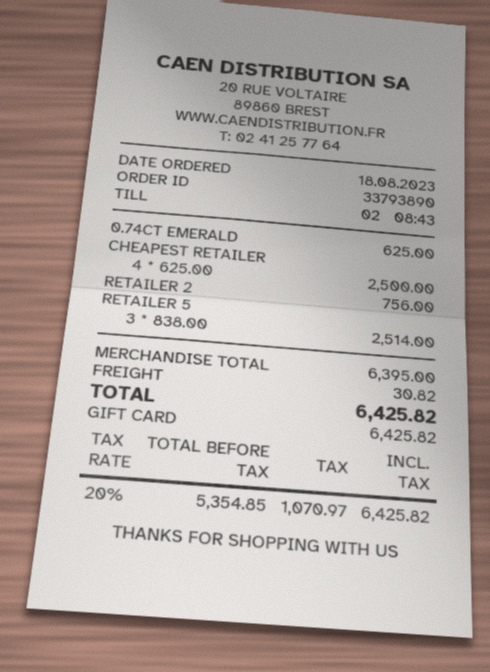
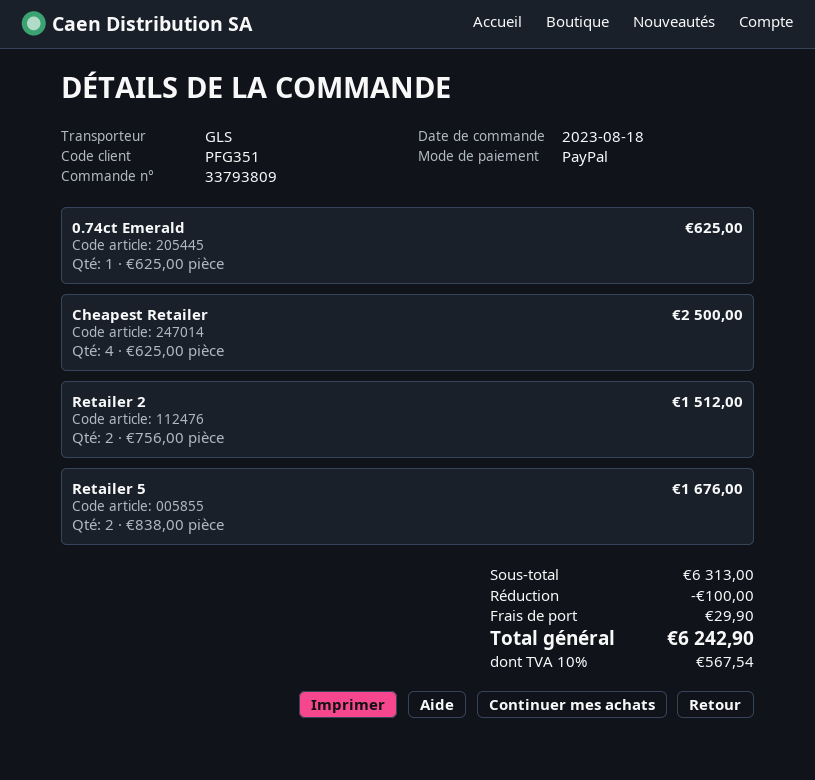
order number: 33793890 -> 33793809
payment method: gift card -> PayPal
RETAILER 2: 1 x 756.00 = 756.00 -> 2 x 756.00 = 1512.00
RETAILER 5: 3 x 838.00 = 2514.00 -> 2 x 838.00 = 1676.00
subtotal: 6395.00 -> 6313.00
discount: none -> 100.00
shipping: 30.82 -> 29.90
tax: 20% = 1070.97 -> 10% = 567.54
total: 6425.82 -> 6242.90

